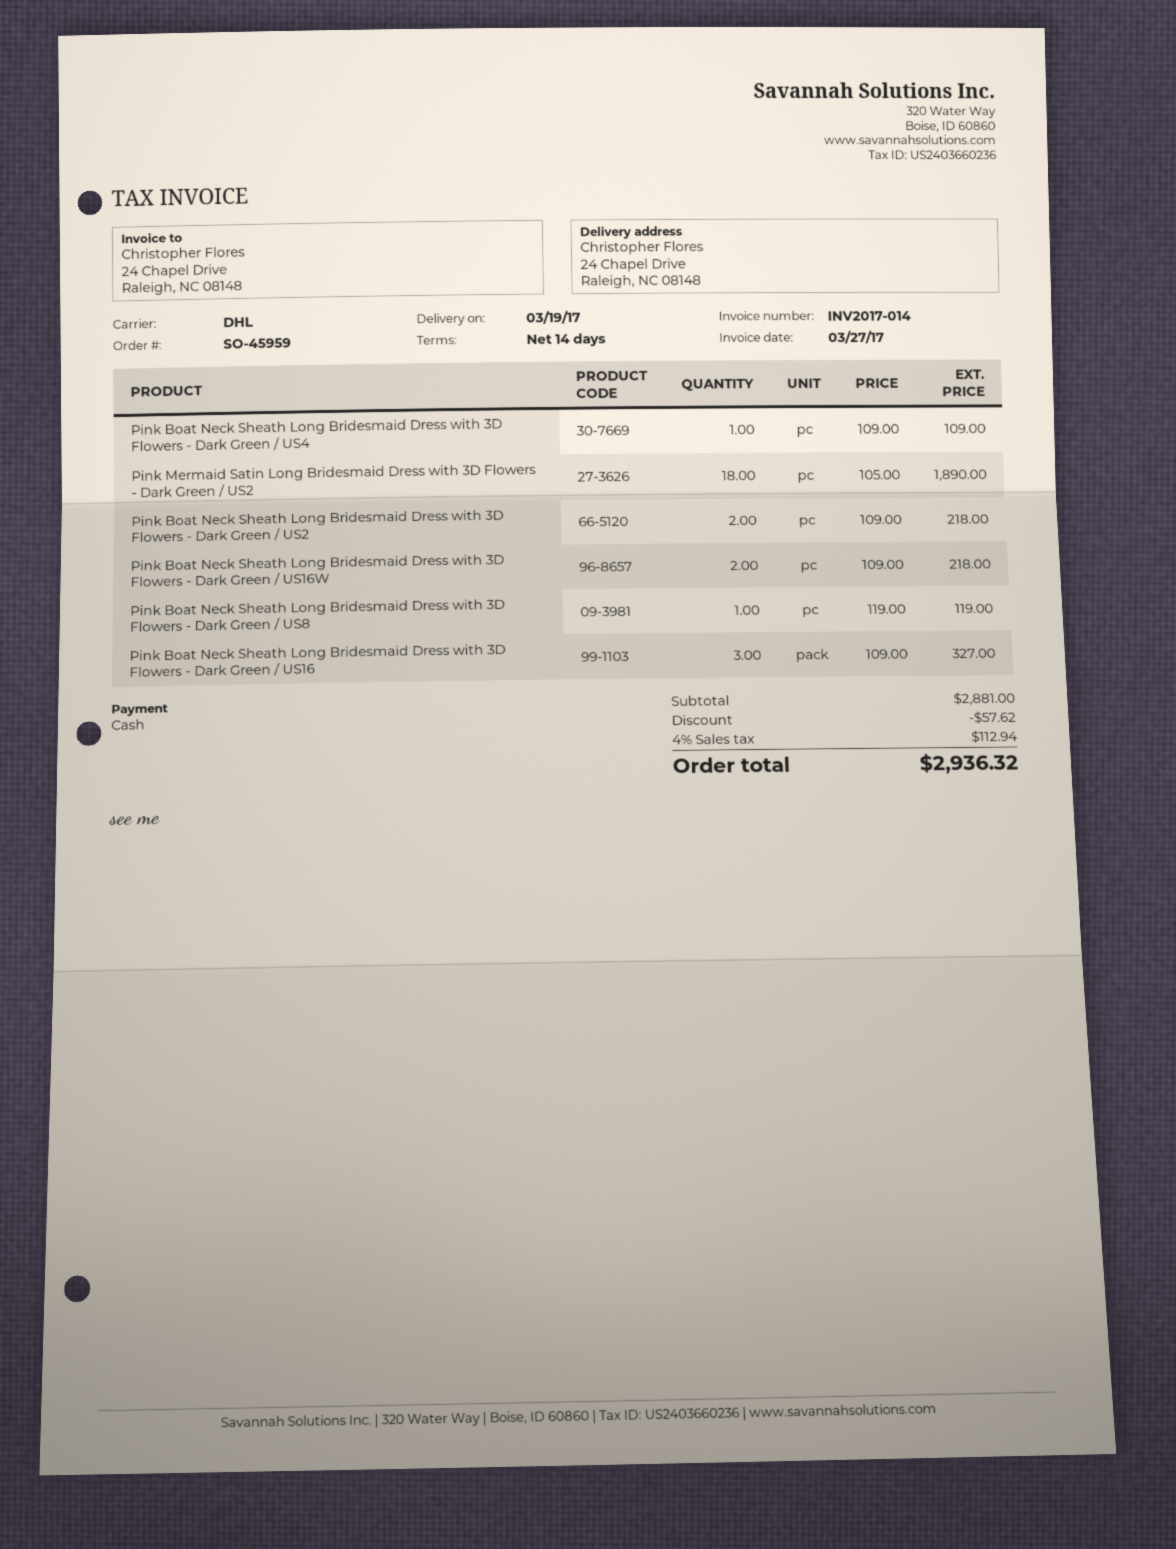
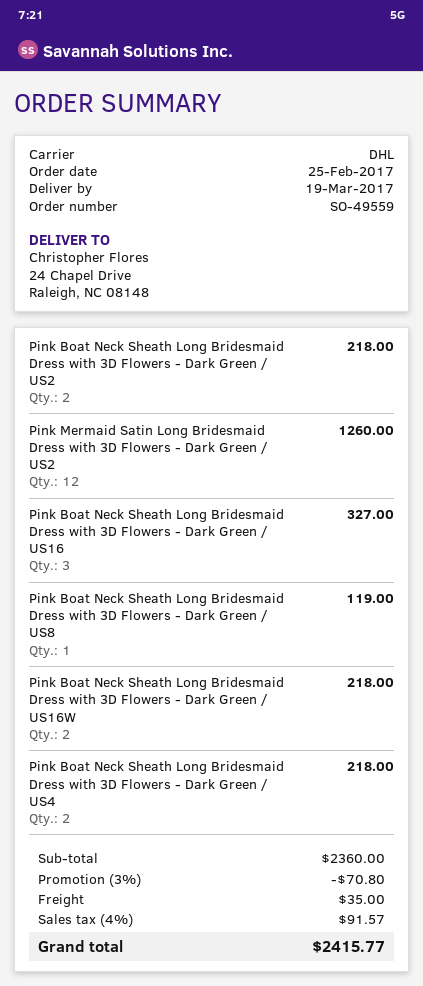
order number: SO-45959 -> SO-49559
Pink Boat Neck Sheath Long Bridesmaid Dress with 3D Flowers - Dark Green / US4: 1 for 109.00 -> 2 for 218.00
Pink Mermaid Satin Long Bridesmaid Dress with 3D Flowers - Dark Green / US2: 18 for 1890.00 -> 12 for 1260.00
subtotal: 2881.00 -> 2360.00
discount: 57.62 -> 70.80
shipping: none -> 35.00
tax: 4% = 112.94 -> 4% = 91.57
total: 2936.32 -> 2415.77

